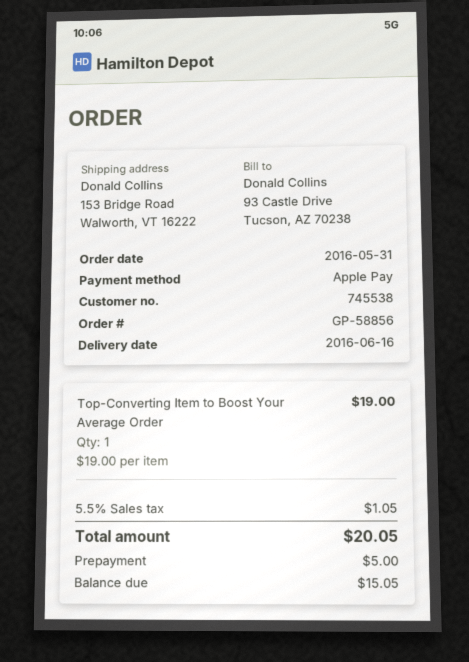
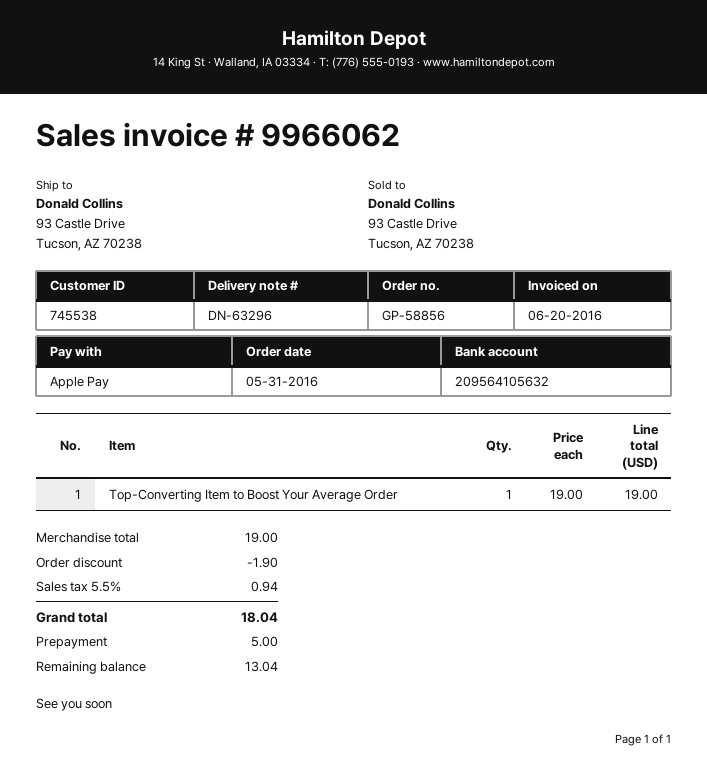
ship to: 153 Bridge Road, Walworth, VT 16222 -> 93 Castle Drive, Tucson, AZ 70238
discount: none -> 1.90
tax: 5.5% = 1.05 -> 5.5% = 0.94
total: 20.05 -> 18.04
balance: 15.05 -> 13.04

